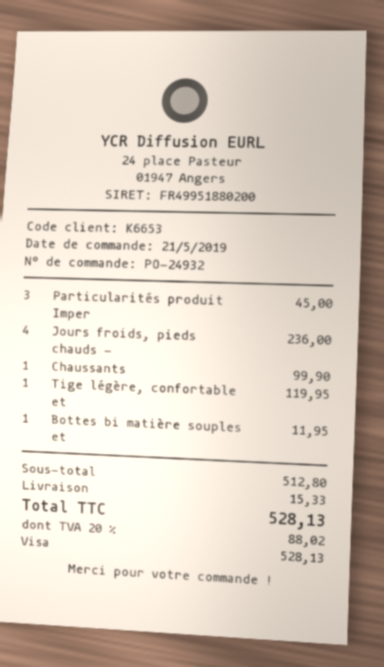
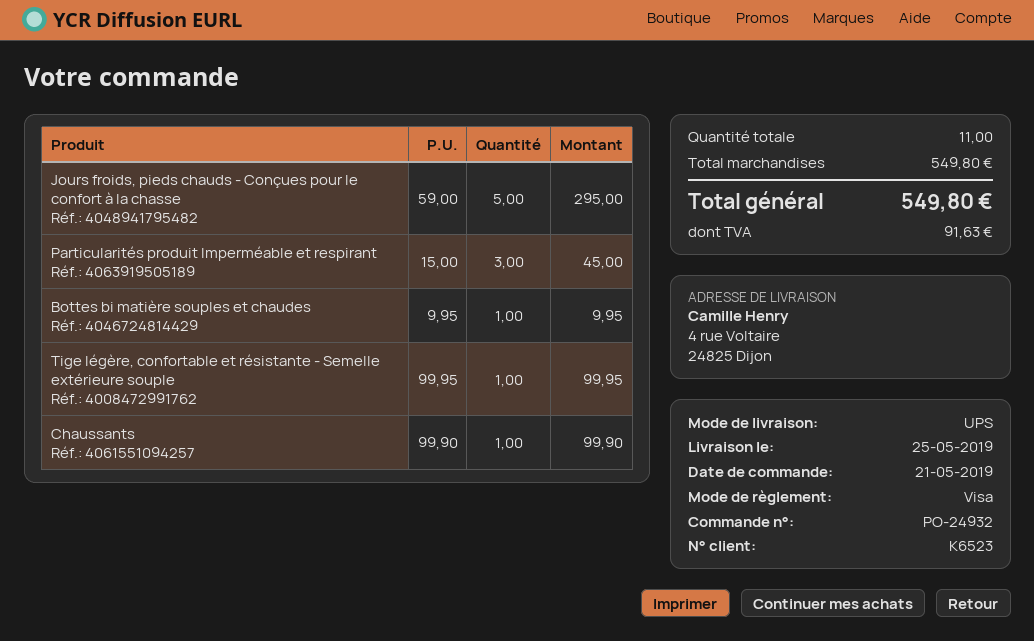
customer number: K6653 -> K6523
Jours froids, pieds chauds -: 4 for 236.00 -> 5 for 295.00
Tige légère, confortable et: 1 for 119.95 -> 1 for 99.95
Bottes bi matière souples et: 1 for 11.95 -> 1 for 9.95
subtotal: 512.80 -> 549.80
shipping: 15.33 -> none
tax: 88.02 -> 91.63
total: 528.13 -> 549.80

